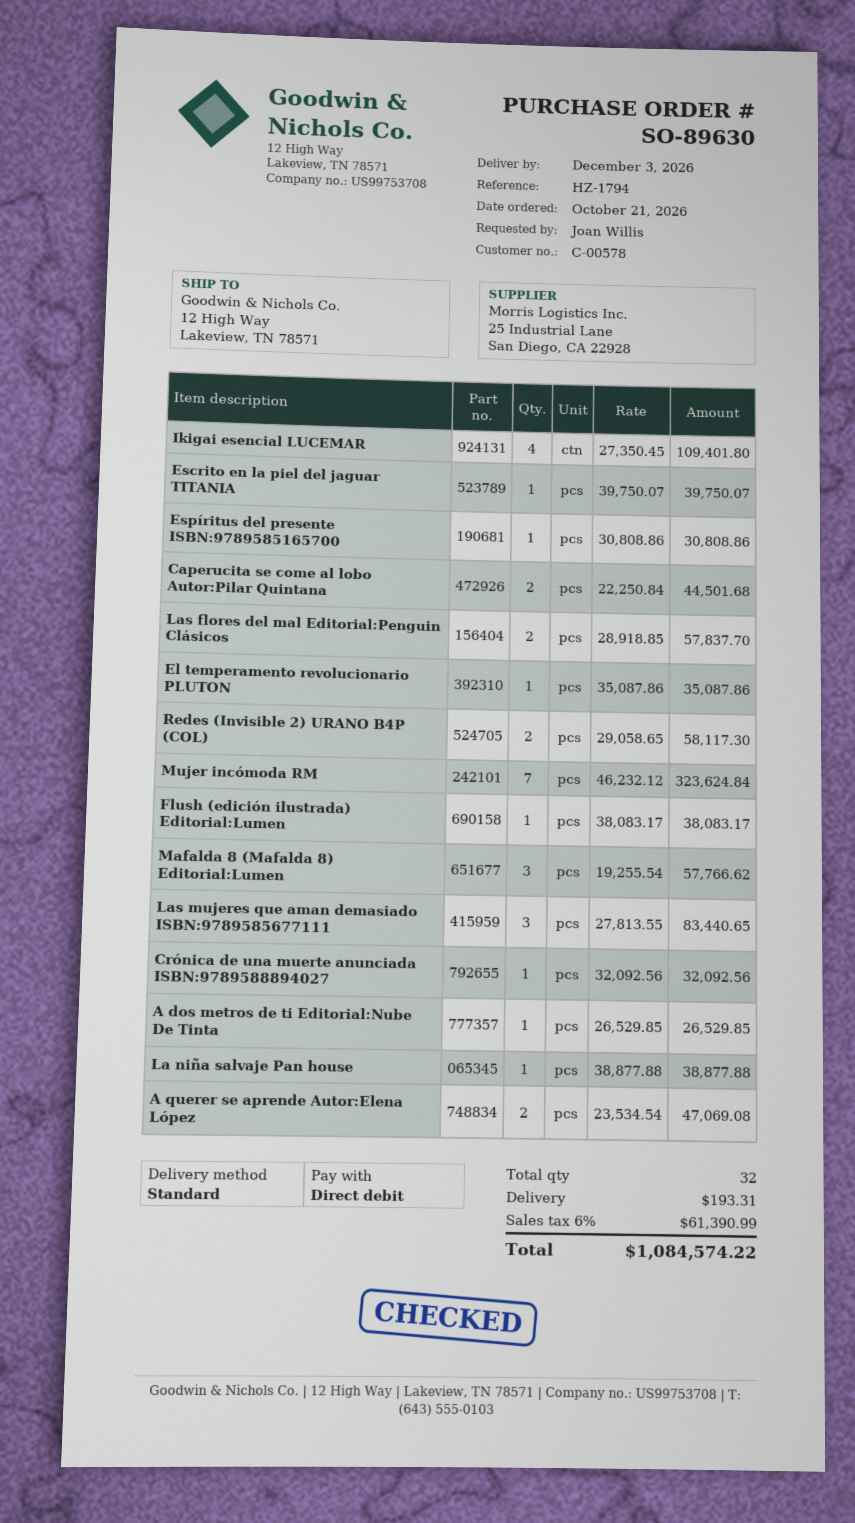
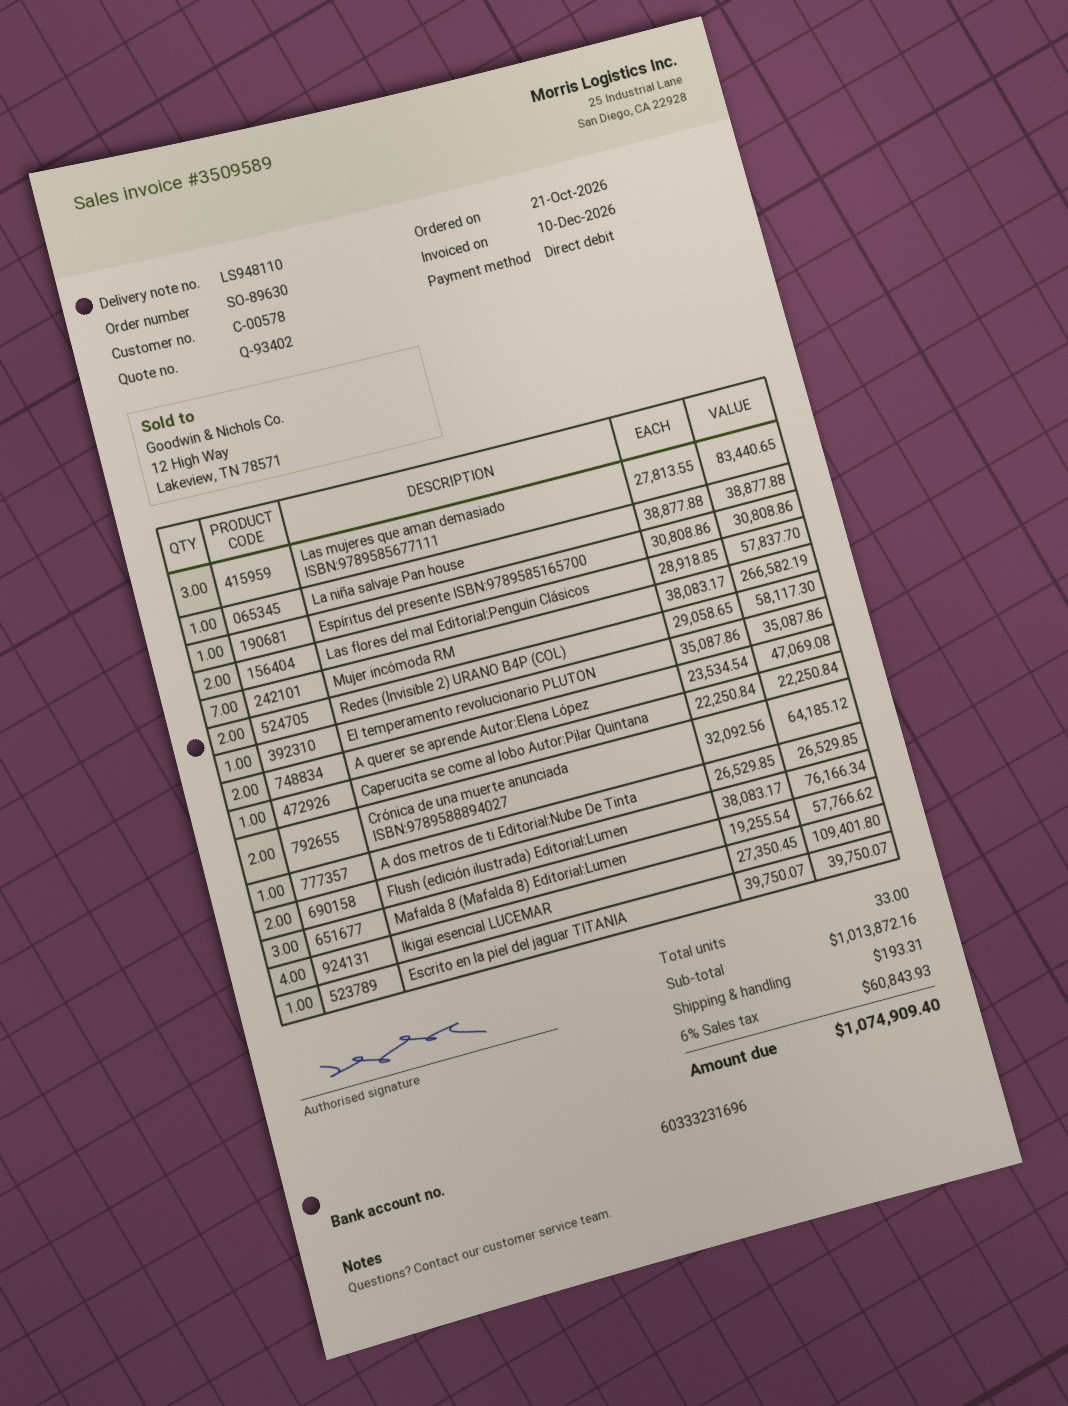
Caperucita se come al lobo Autor:Pilar Quintana: 2 x 22250.84 = 44501.68 -> 1 x 22250.84 = 22250.84
Mujer incómoda RM: 7 x 46232.12 = 323624.84 -> 7 x 38083.17 = 266582.19
Flush (edición ilustrada) Editorial:Lumen: 1 x 38083.17 = 38083.17 -> 2 x 38083.17 = 76166.34
Crónica de una muerte anunciada ISBN:9789588894027: 1 x 32092.56 = 32092.56 -> 2 x 32092.56 = 64185.12
total quantity: 32 -> 33
tax: 6% = 61390.99 -> 6% = 60843.93
total: 1084574.22 -> 1074909.40

